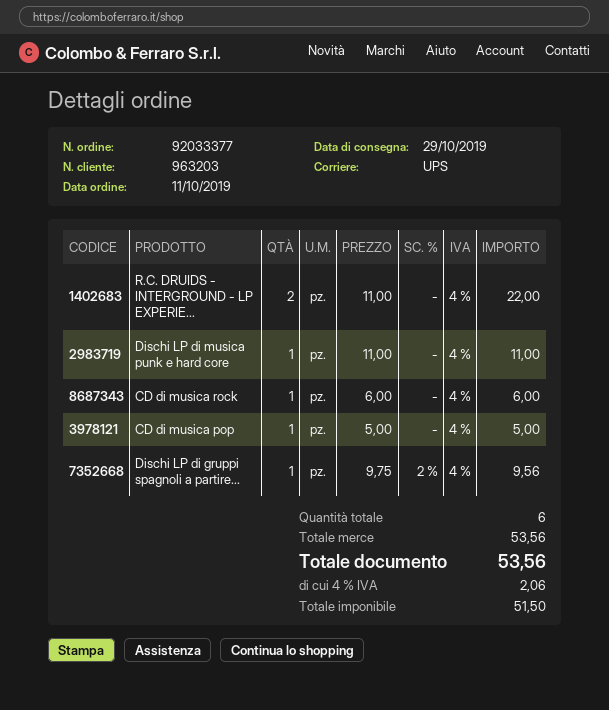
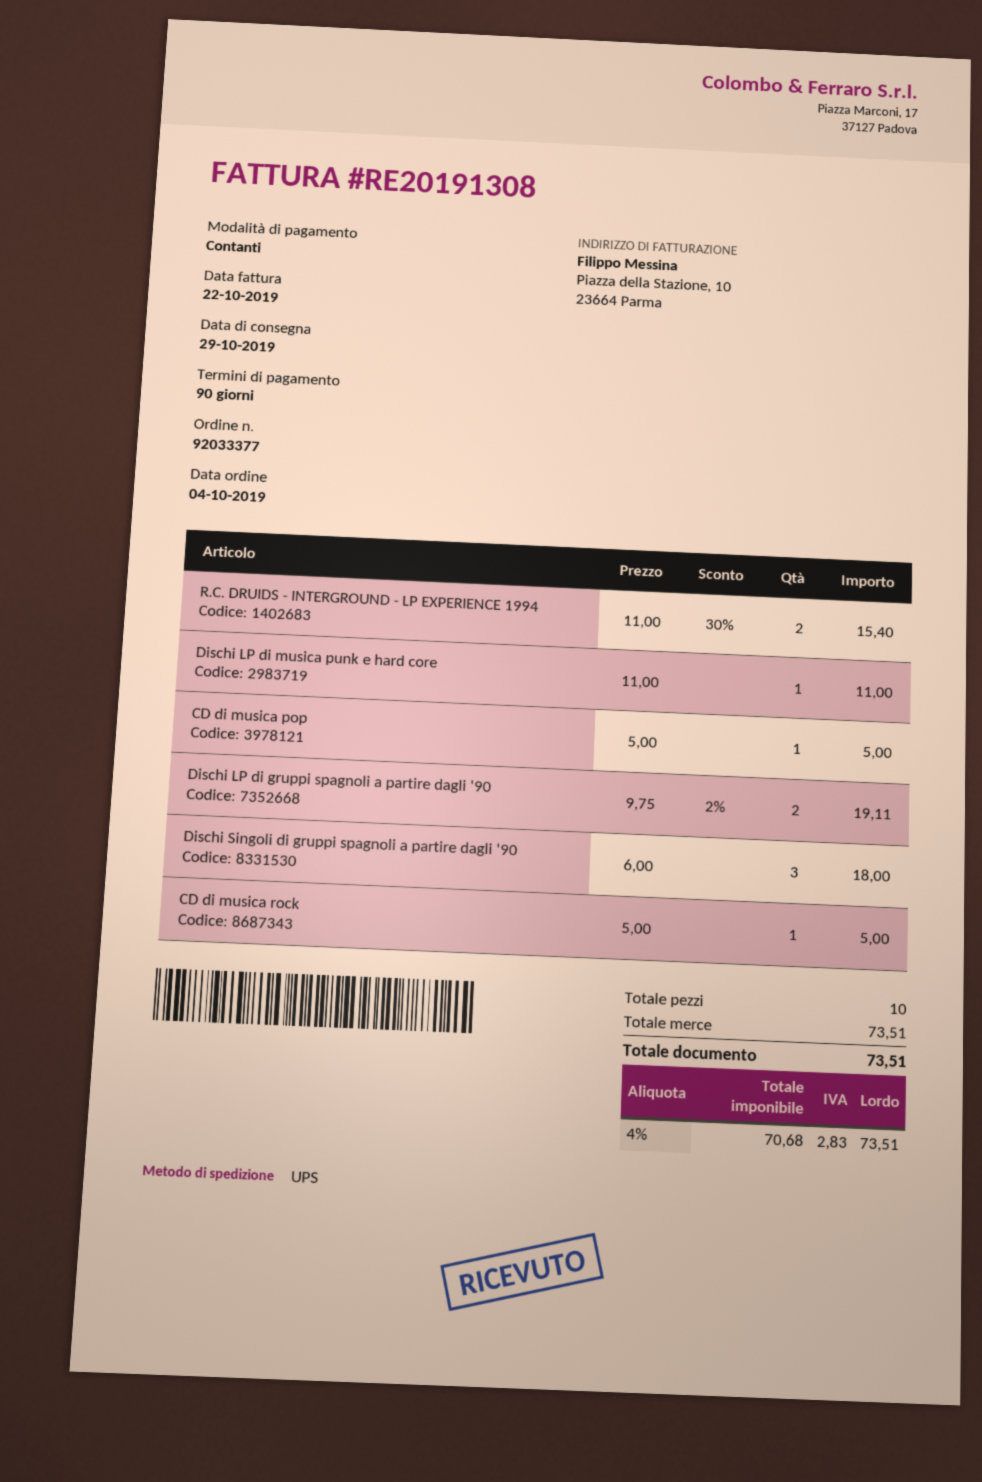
order date: 2019-10-11 -> 2019-10-04
R.C. DRUIDS - INTERGROUND - LP EXPERIE...: 2 x 11.00 = 22.00 -> 2 x 11.00 - 30% = 15.40
CD di musica rock: 1 x 6.00 = 6.00 -> 1 x 5.00 = 5.00
Dischi LP di gruppi spagnoli a partire...: 1 x 9.75 - 2% = 9.56 -> 2 x 9.75 - 2% = 19.11
Dischi Singoli di gruppi spagnoli a partire dagli '90: none -> 3 x 6.00 = 18.00
total quantity: 6 -> 10
subtotal: 53.56 -> 73.51
net: 51.50 -> 70.68
tax: 4% = 2.06 -> 4% = 2.83
total: 53.56 -> 73.51

